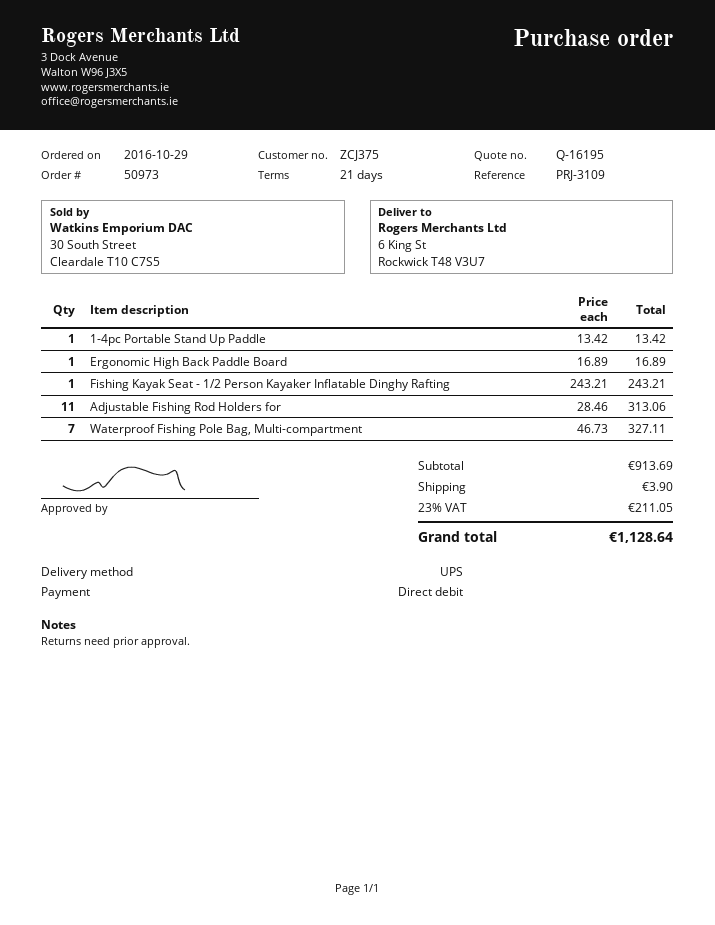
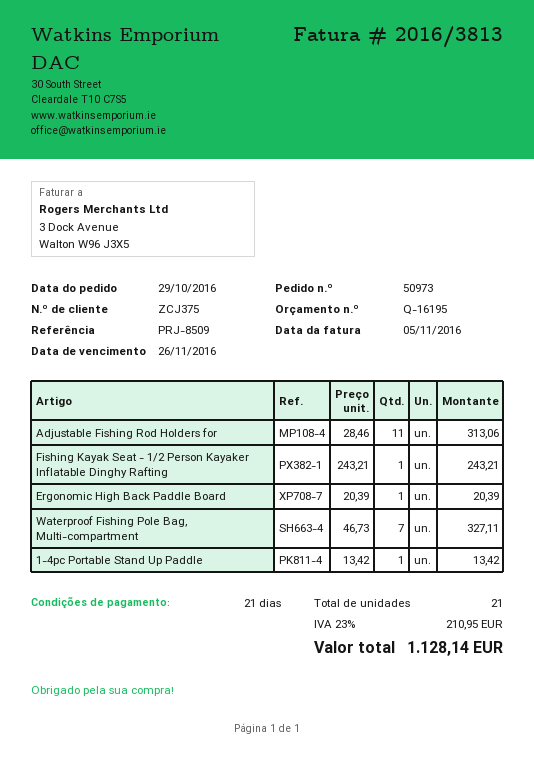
reference: PRJ-3109 -> PRJ-8509
Ergonomic High Back Paddle Board: 1 x 16.89 = 16.89 -> 1 x 20.39 = 20.39
shipping: 3.90 -> none
tax: 23% = 211.05 -> 23% = 210.95
total: 1128.64 -> 1128.14

